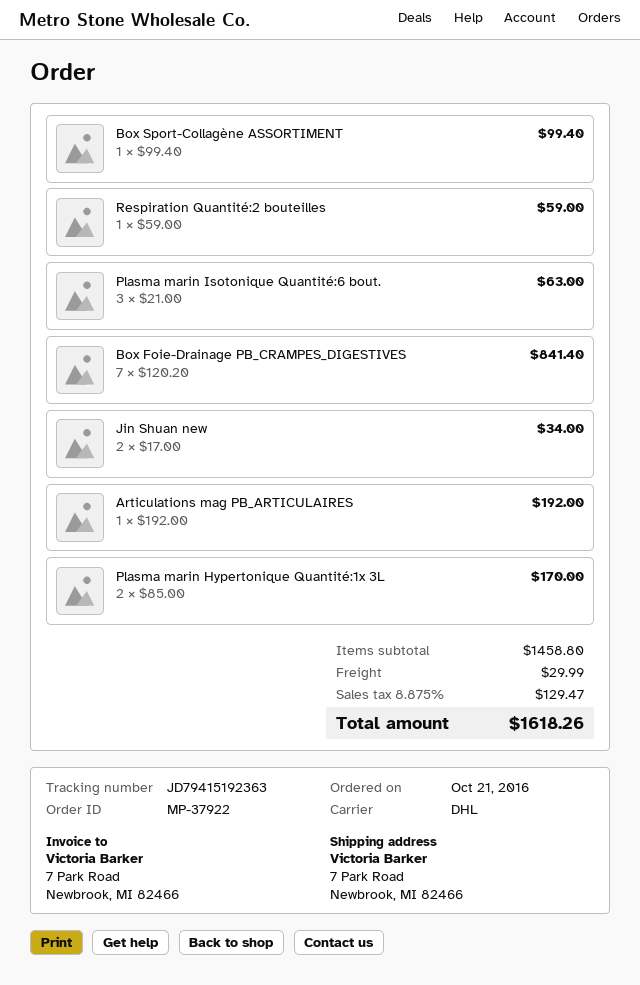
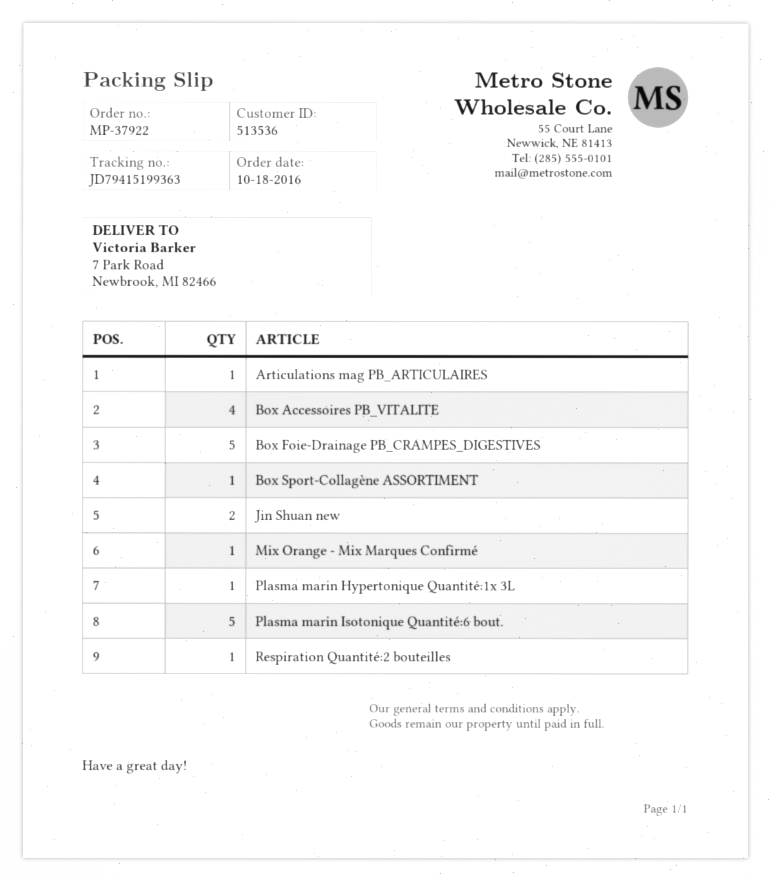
order date: 2016-10-21 -> 2016-10-18
tracking number: JD79415192363 -> JD79415199363
Plasma marin Isotonique Quantité:6 bout.: 3 -> 5
Box Foie-Drainage PB_CRAMPES_DIGESTIVES: 7 -> 5
Plasma marin Hypertonique Quantité:1x 3L: 2 -> 1
Box Accessoires PB_VITALITE: none -> 4
Mix Orange - Mix Marques Confirmé: none -> 1

